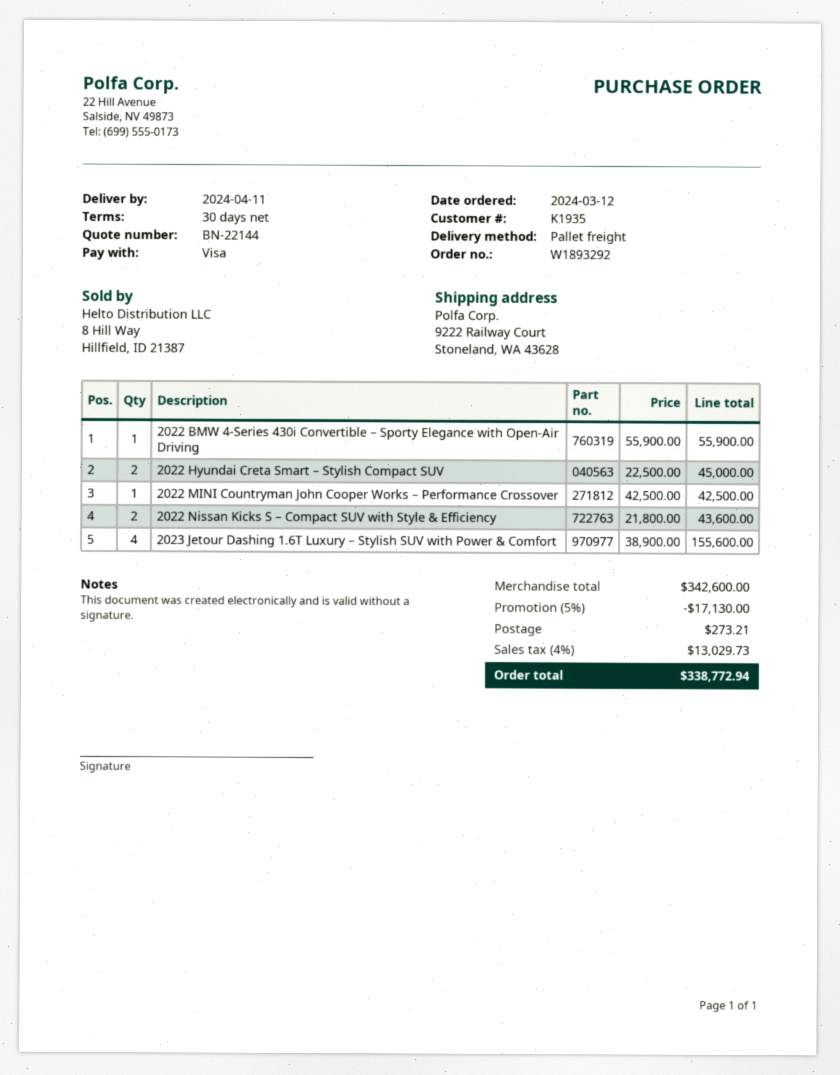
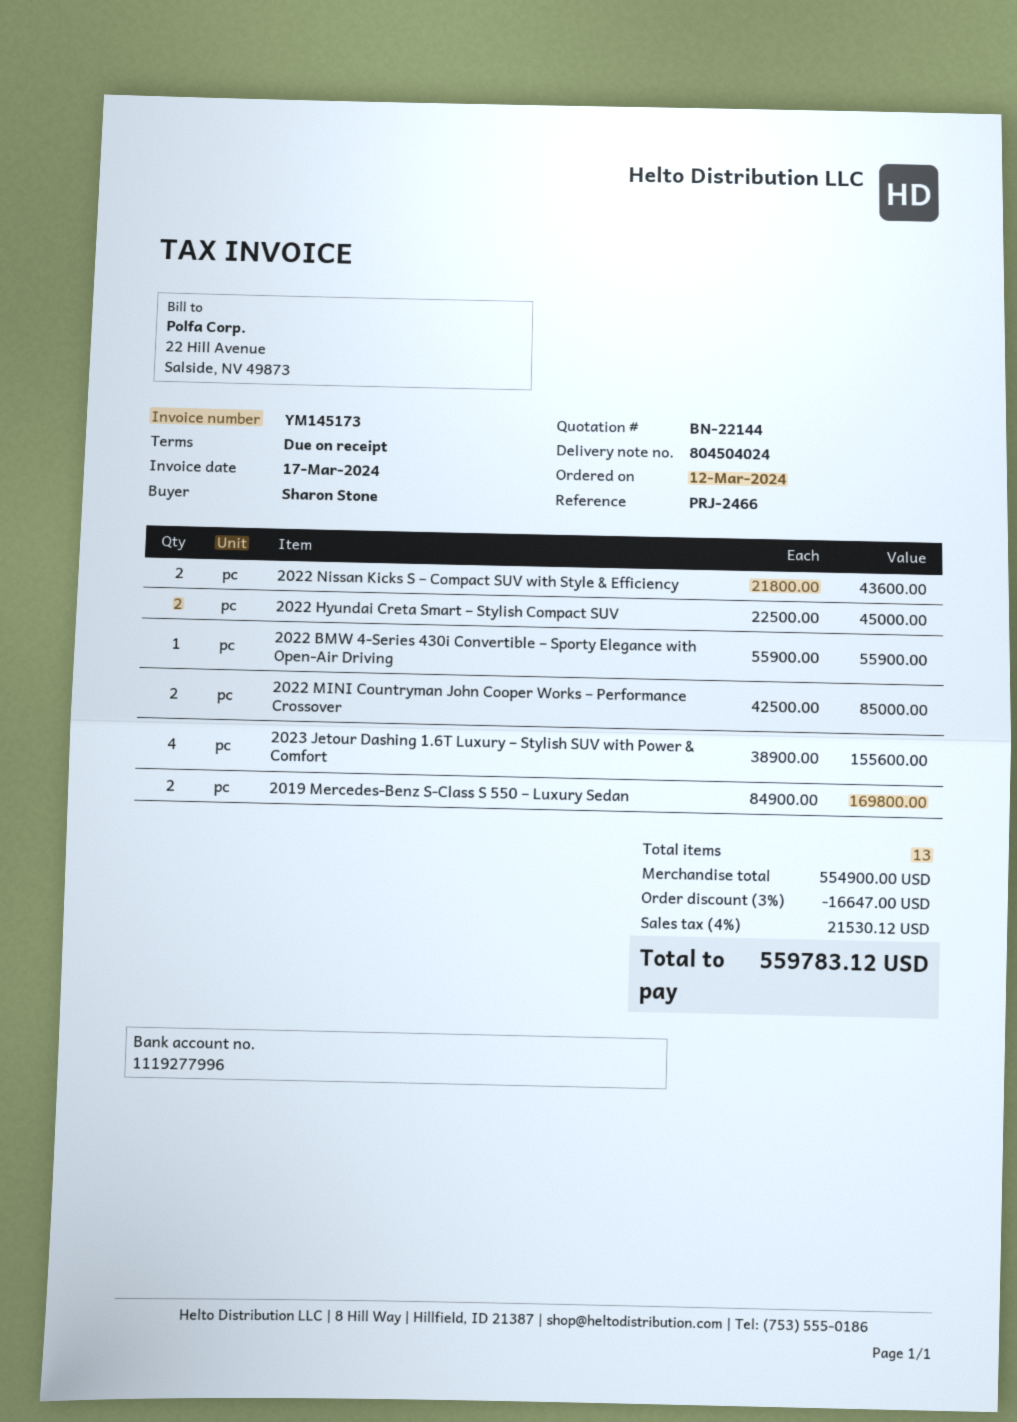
payment terms: 30 days -> on receipt
2022 MINI Countryman John Cooper Works – Performance Crossover: 1 x 42500.00 = 42500.00 -> 2 x 42500.00 = 85000.00
2019 Mercedes-Benz S-Class S 550 – Luxury Sedan: none -> 2 x 84900.00 = 169800.00
subtotal: 342600.00 -> 554900.00
discount: 5% = 17130.00 -> 3% = 16647.00
shipping: 273.21 -> none
tax: 4% = 13029.73 -> 4% = 21530.12
total: 338772.94 -> 559783.12

